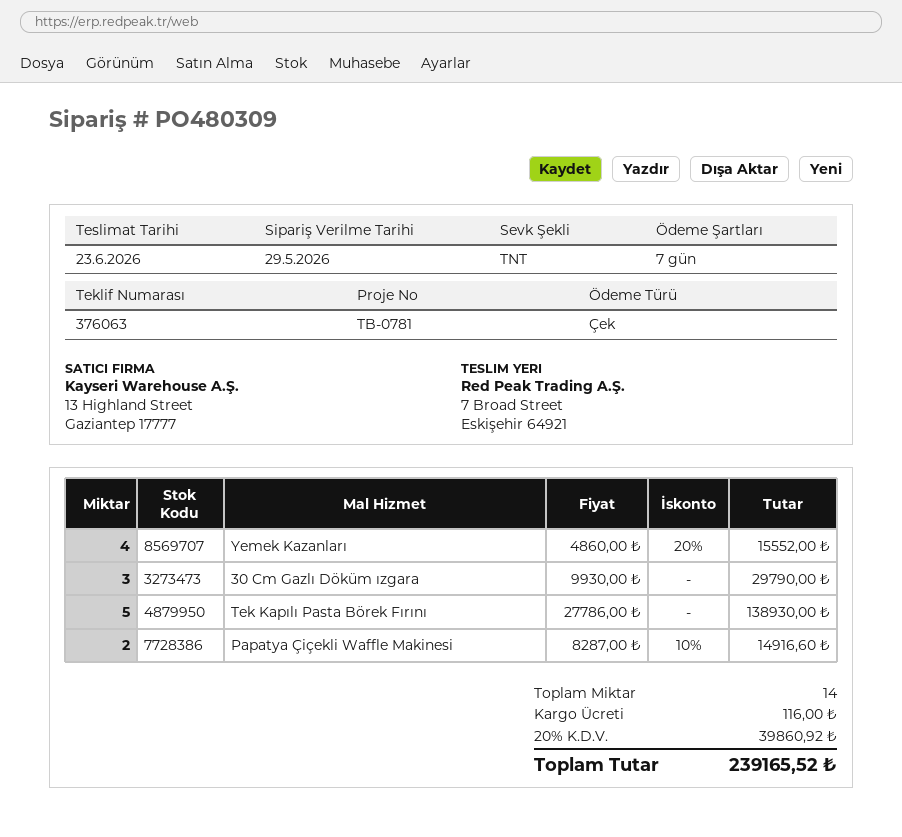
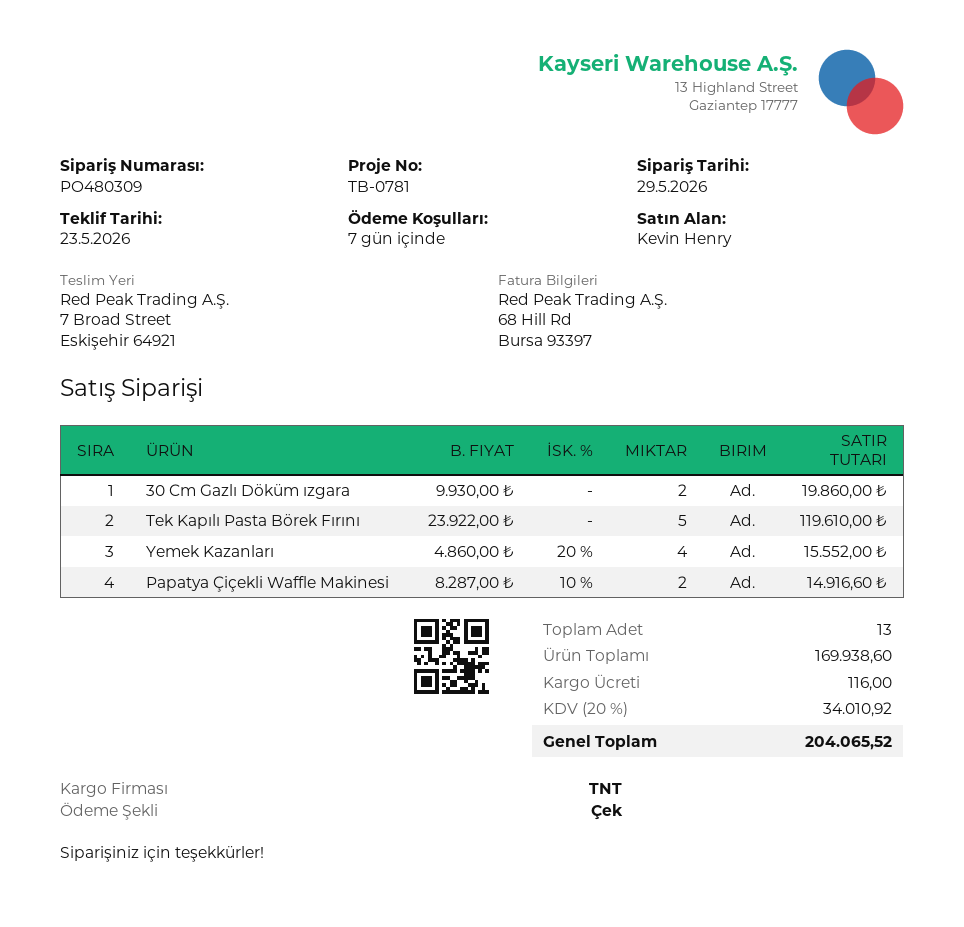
30 Cm Gazlı Döküm ızgara: 3 x 9930.00 = 29790.00 -> 2 x 9930.00 = 19860.00
Tek Kapılı Pasta Börek Fırını: 5 x 27786.00 = 138930.00 -> 5 x 23922.00 = 119610.00
total quantity: 14 -> 13
tax: 20% = 39860.92 -> 20% = 34010.92
total: 239165.52 -> 204065.52

